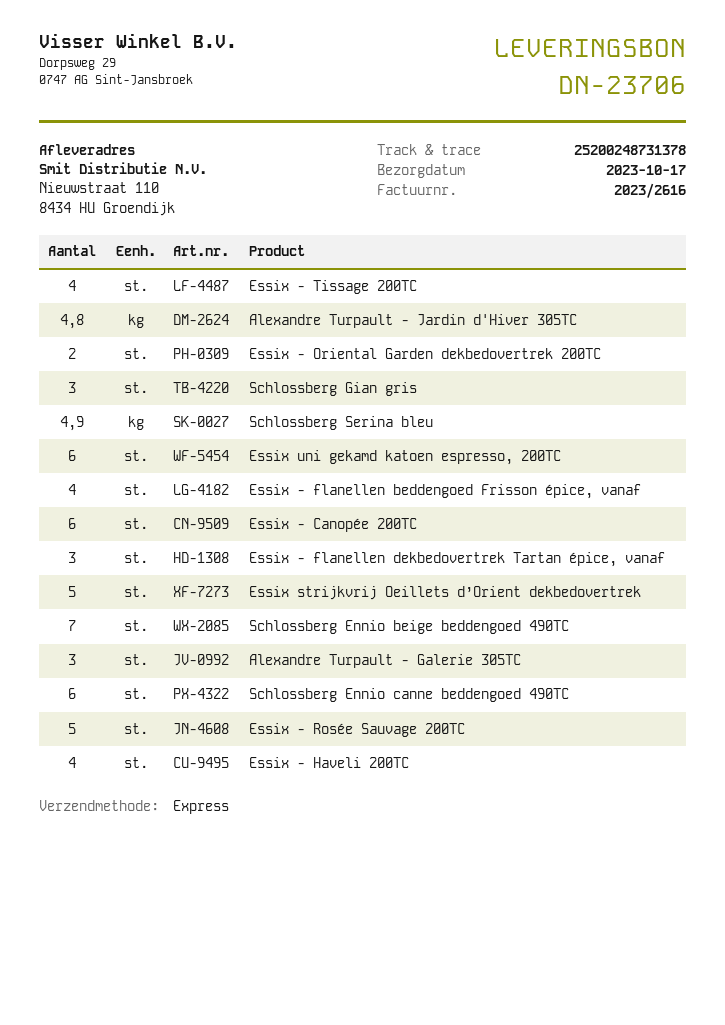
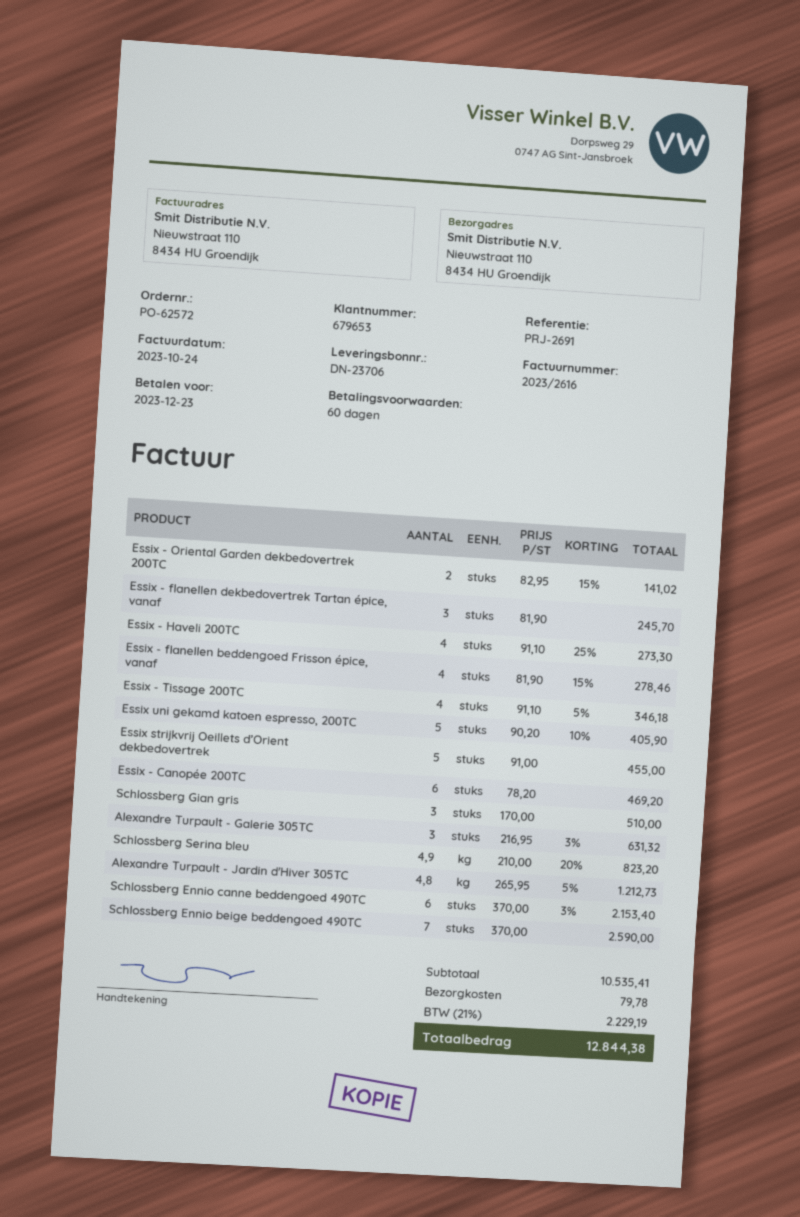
Essix uni gekamd katoen espresso, 200TC: 6 -> 5
Essix - Rosée Sauvage 200TC: 5 -> none

